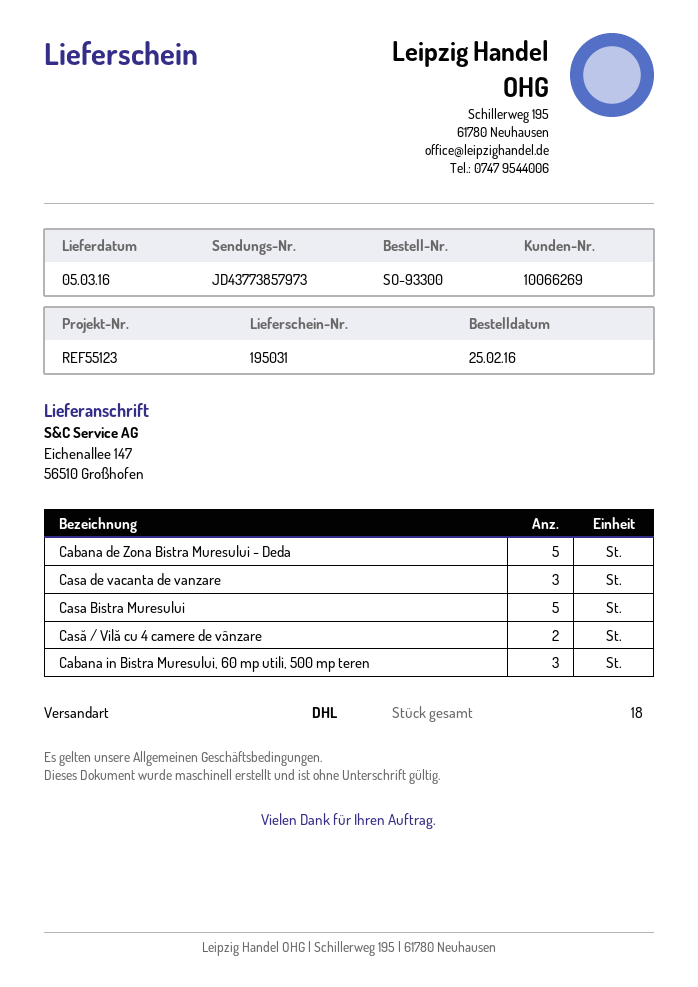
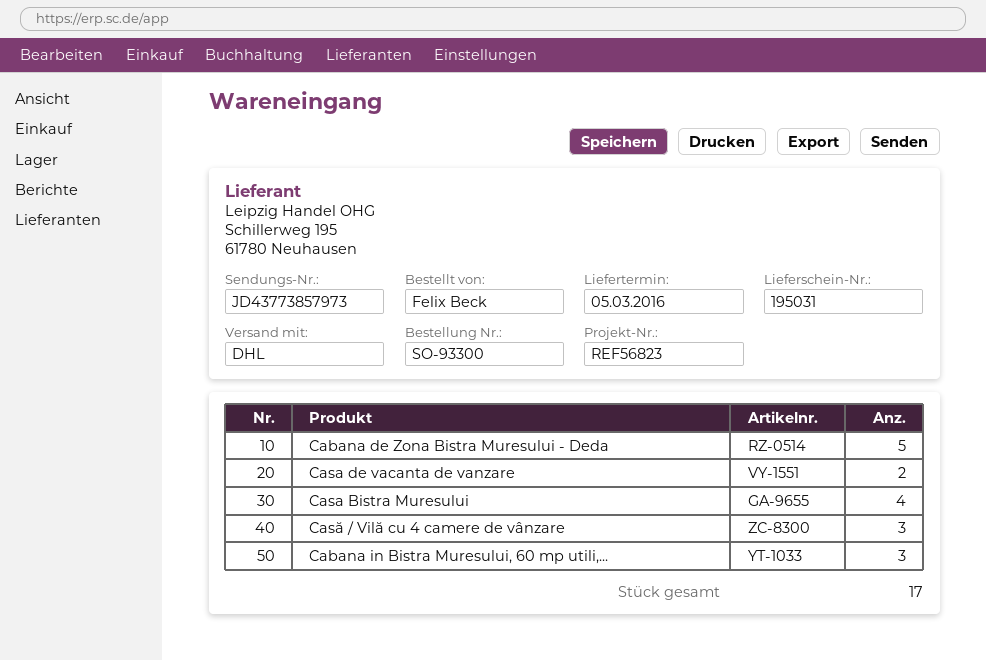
reference: REF55123 -> REF56823
Casa de vacanta de vanzare: 3 -> 2
Casa Bistra Muresului: 5 -> 4
Casă / Vilă cu 4 camere de vânzare: 2 -> 3
total quantity: 18 -> 17

